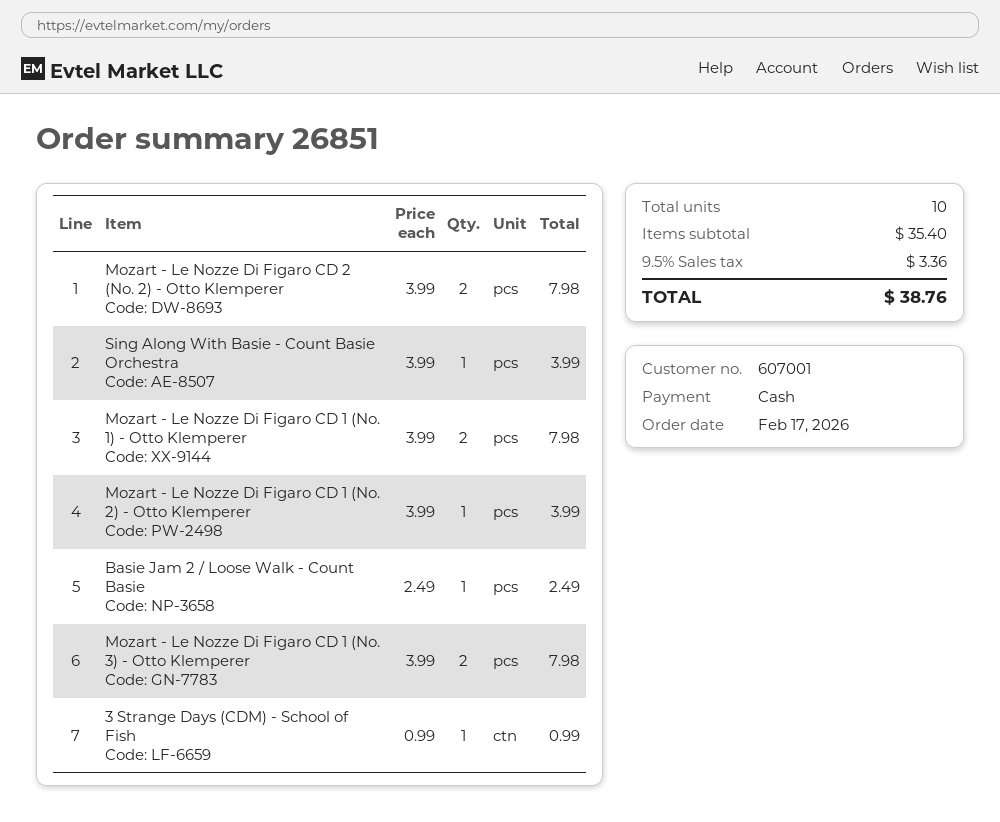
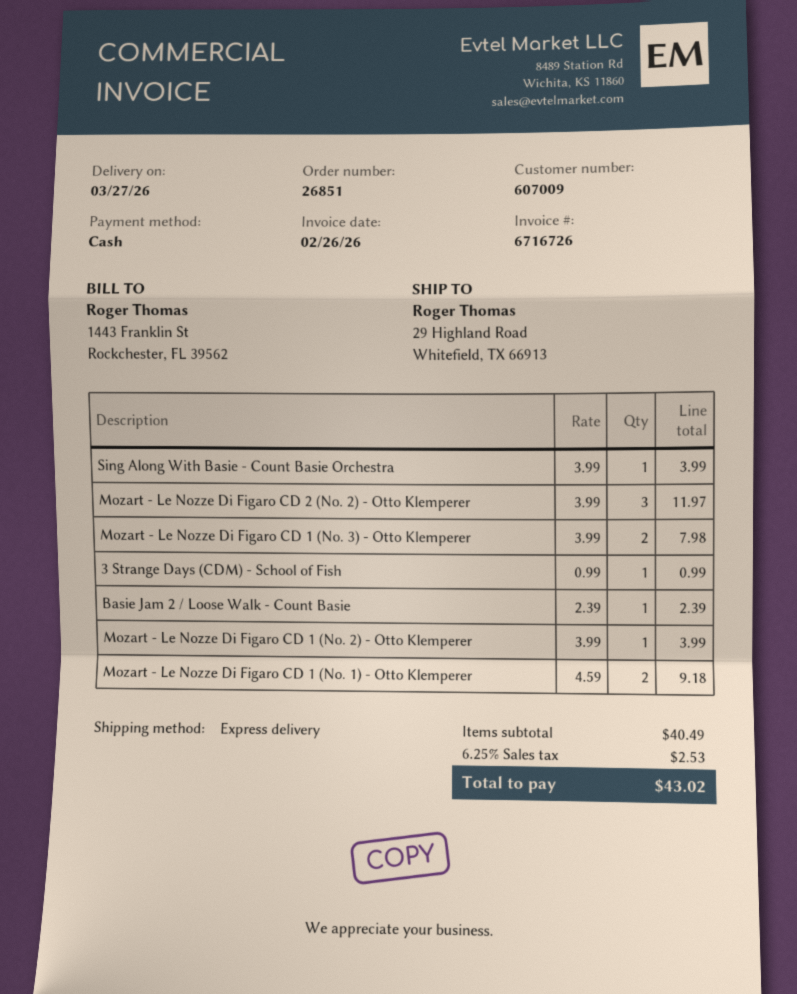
customer number: 607001 -> 607009
Mozart - Le Nozze Di Figaro CD 2 (No. 2) - Otto Klemperer: 2 x 3.99 = 7.98 -> 3 x 3.99 = 11.97
Mozart - Le Nozze Di Figaro CD 1 (No. 1) - Otto Klemperer: 2 x 3.99 = 7.98 -> 2 x 4.59 = 9.18
Basie Jam 2 / Loose Walk - Count Basie: 1 x 2.49 = 2.49 -> 1 x 2.39 = 2.39
subtotal: 35.40 -> 40.49
tax: 9.5% = 3.36 -> 6.25% = 2.53
total: 38.76 -> 43.02

